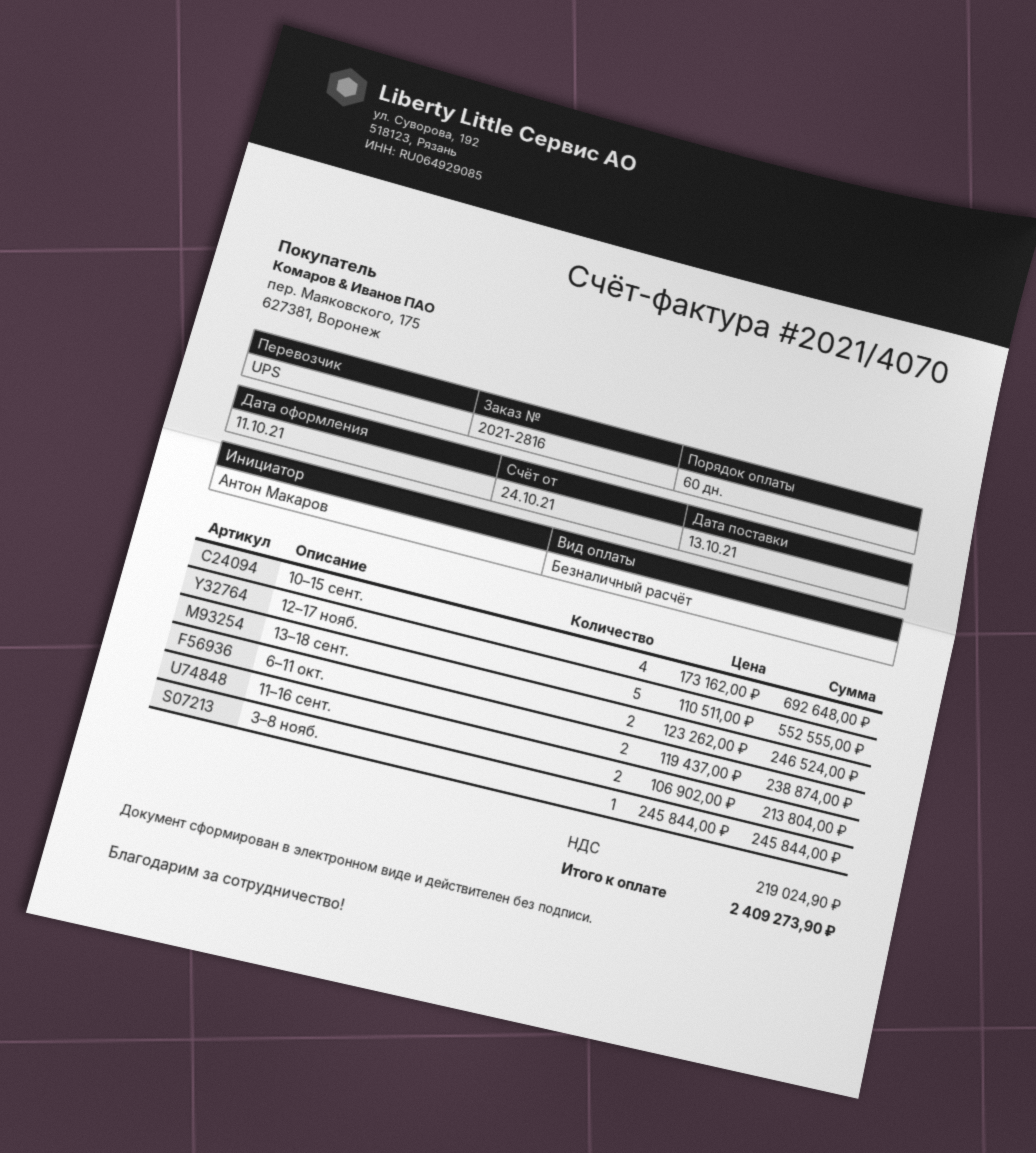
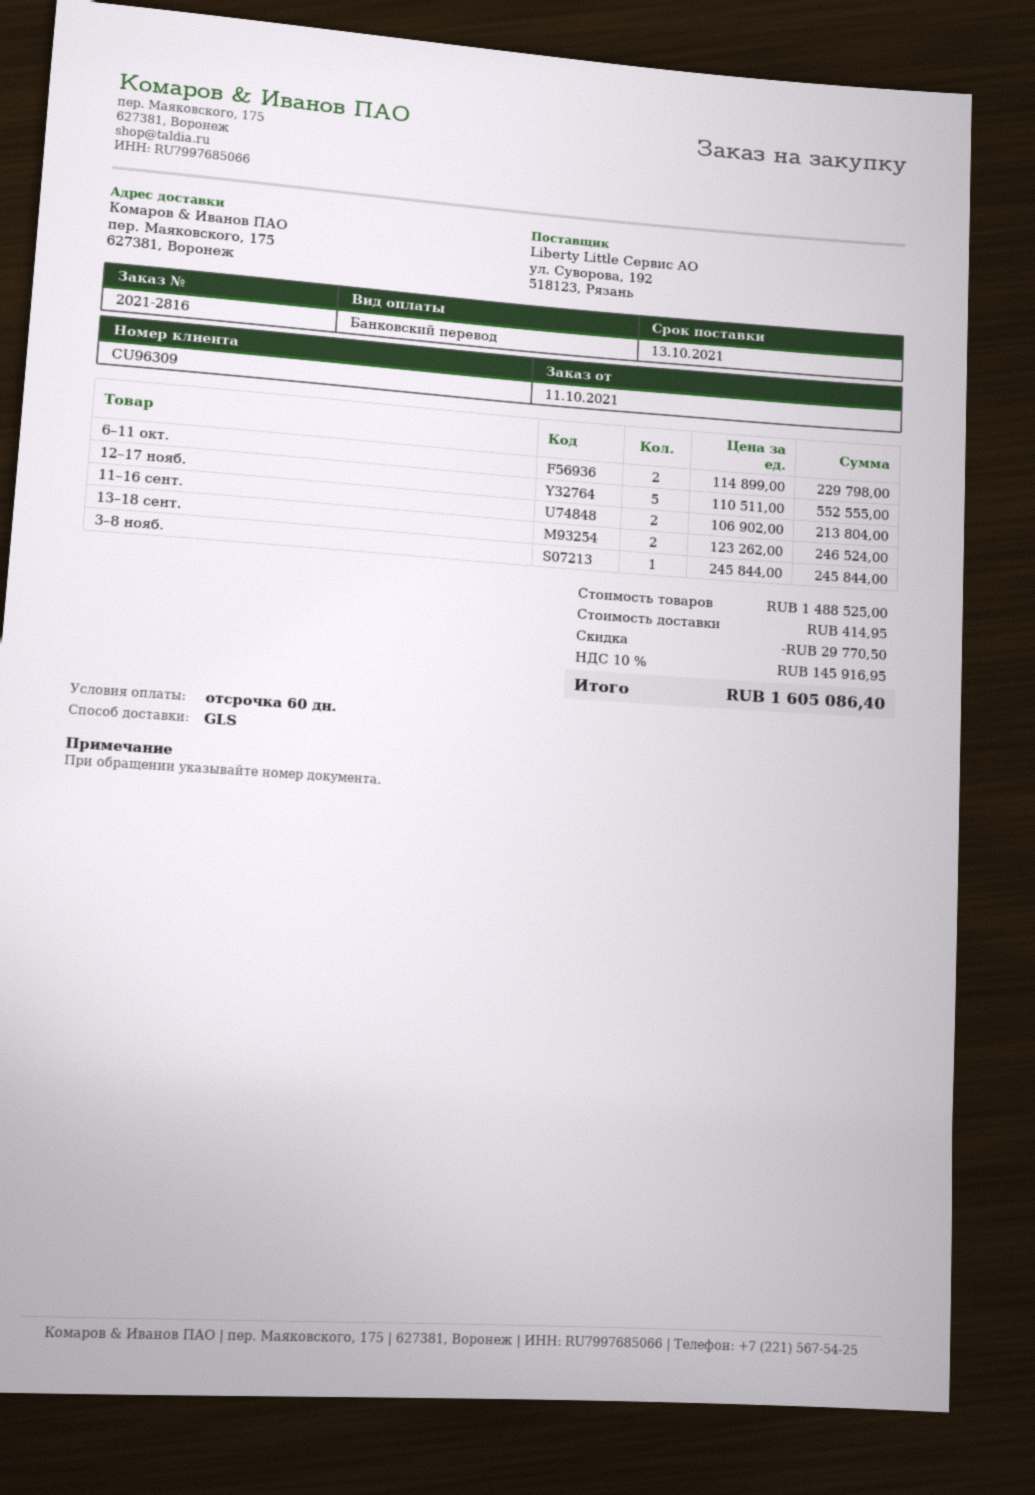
shipping method: UPS -> GLS
10–15 сент.: 4 x 173162.00 = 692648.00 -> none
6–11 окт.: 2 x 119437.00 = 238874.00 -> 2 x 114899.00 = 229798.00
discount: none -> 29770.50
shipping: none -> 414.95
tax: 219024.90 -> 145916.95
total: 2409273.90 -> 1605086.40

